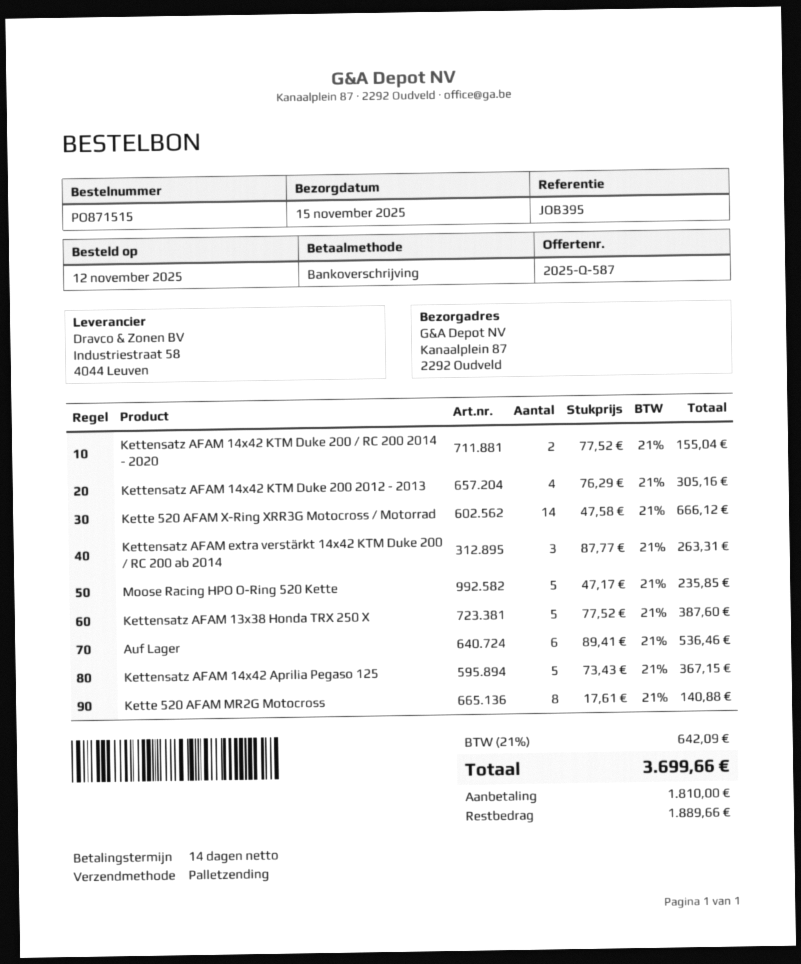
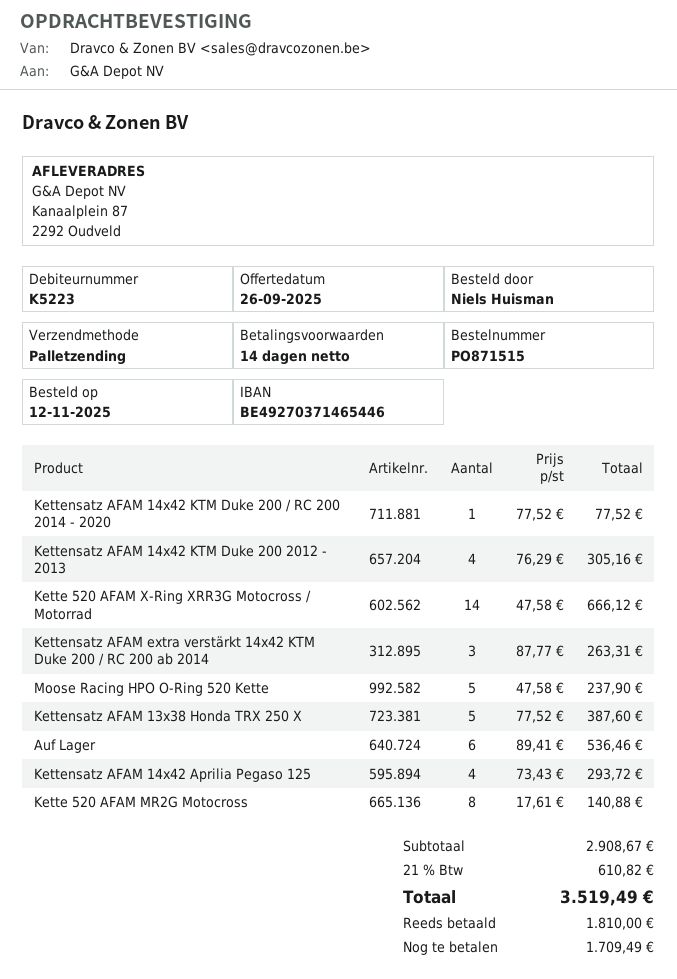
Kettensatz AFAM 14x42 KTM Duke 200 / RC 200 2014 - 2020: 2 x 77.52 = 155.04 -> 1 x 77.52 = 77.52
Moose Racing HPO O-Ring 520 Kette: 5 x 47.17 = 235.85 -> 5 x 47.58 = 237.90
Kettensatz AFAM 14x42 Aprilia Pegaso 125: 5 x 73.43 = 367.15 -> 4 x 73.43 = 293.72
tax: 21% = 642.09 -> 21% = 610.82
total: 3699.66 -> 3519.49
balance: 1889.66 -> 1709.49

